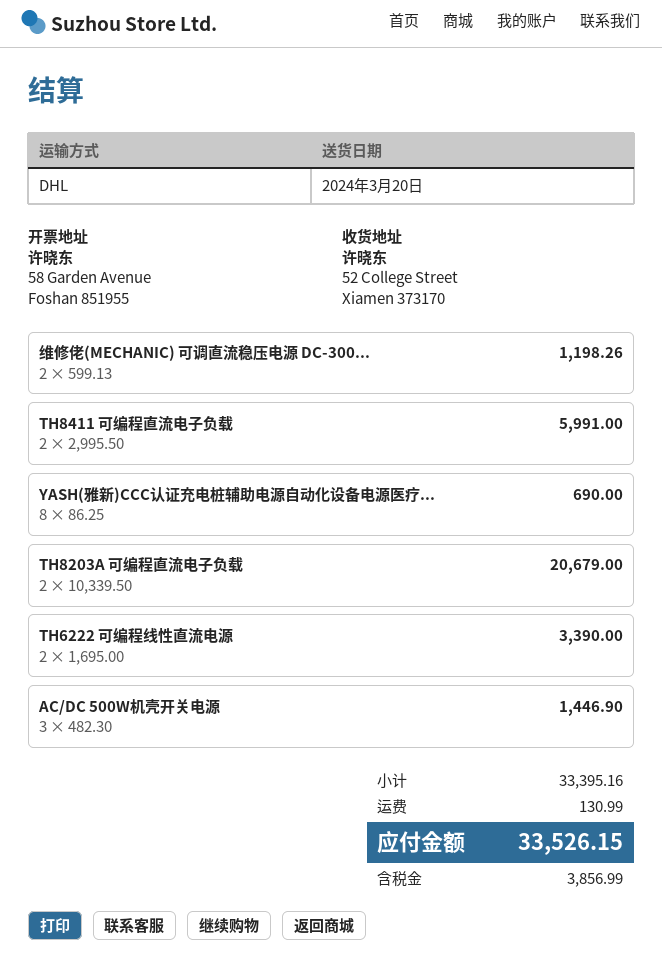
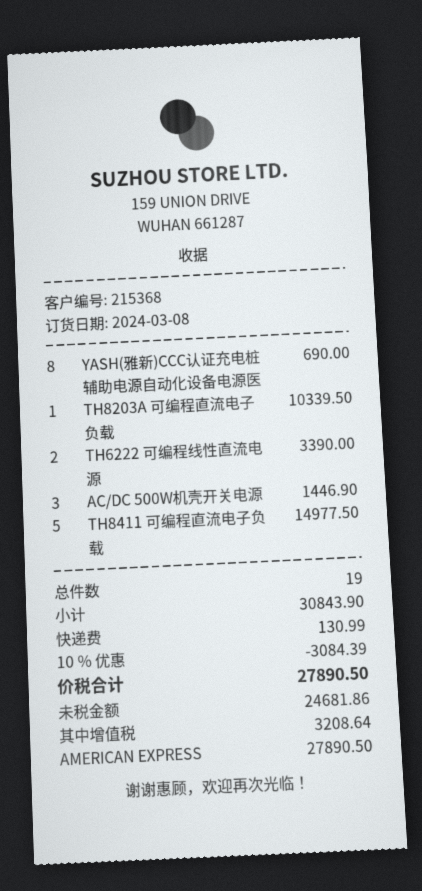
维修佬(MECHANIC) 可调直流稳压电源 DC-300...: 2 for 1198.26 -> none
TH8411 可编程直流电子负载: 2 for 5991.00 -> 5 for 14977.50
TH8203A 可编程直流电子负载: 2 for 20679.00 -> 1 for 10339.50
subtotal: 33395.16 -> 30843.90
discount: none -> 10% = 3084.39
tax: 3856.99 -> 3208.64
total: 33526.15 -> 27890.50

